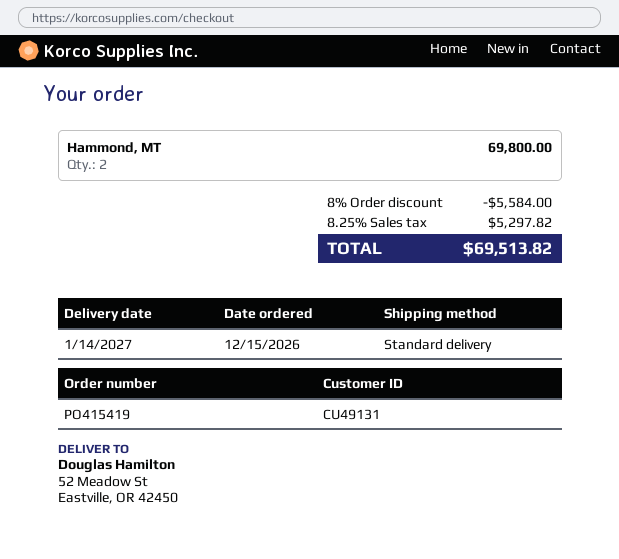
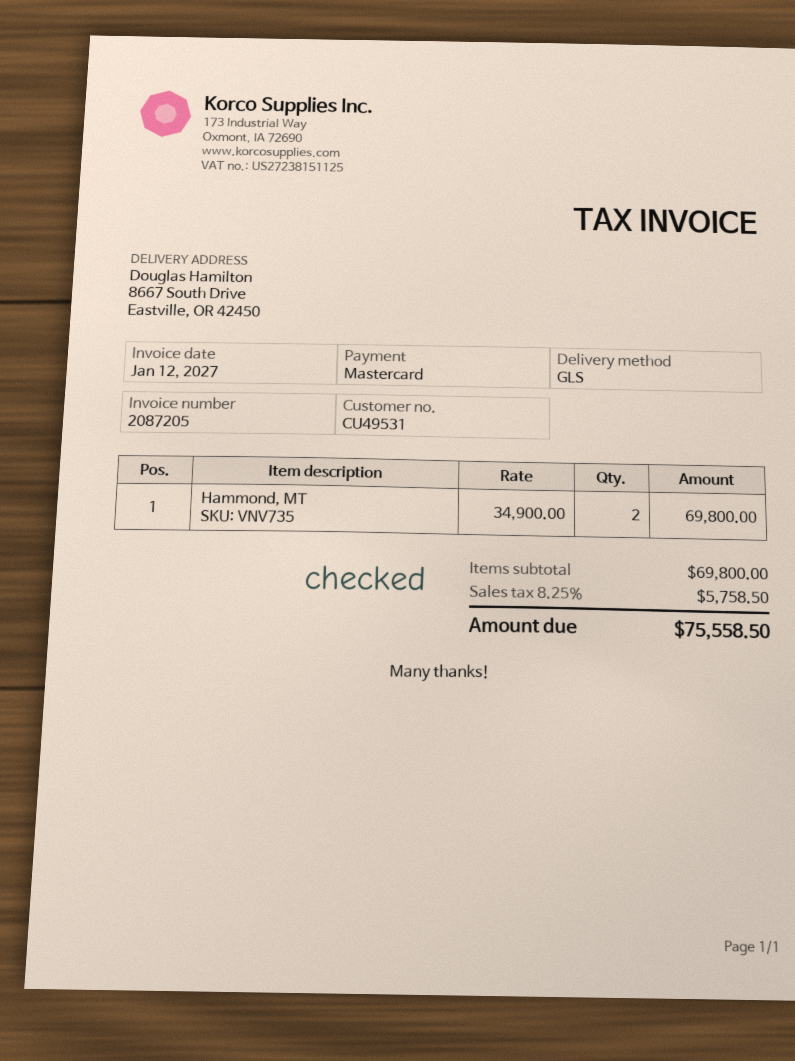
customer number: CU49131 -> CU49531
shipping method: standard -> GLS
ship to: 52 Meadow St, Eastville, OR 42450 -> 8667 South Drive, Eastville, OR 42450
discount: 8% = 5584.00 -> none
tax: 8.25% = 5297.82 -> 8.25% = 5758.50
total: 69513.82 -> 75558.50

